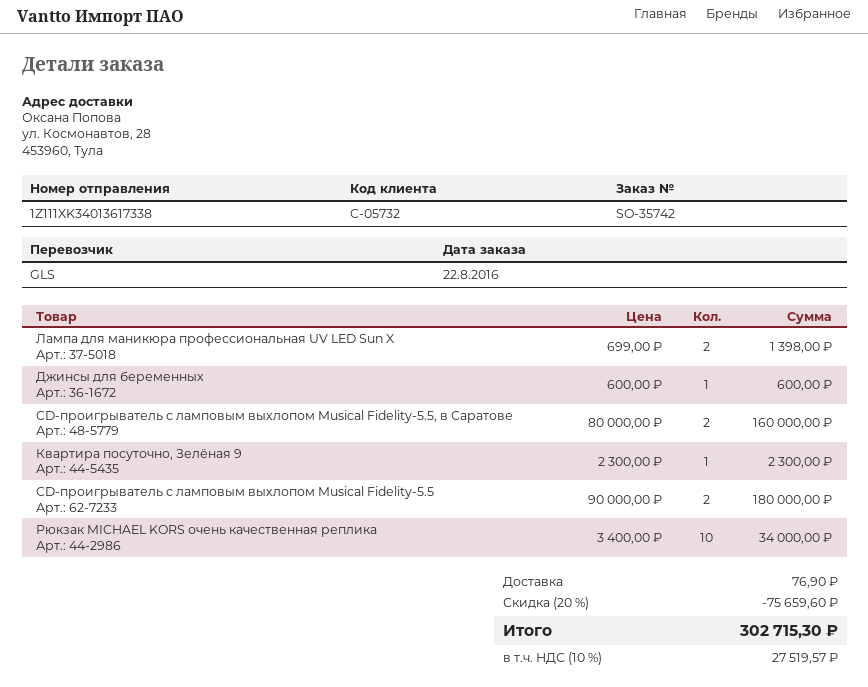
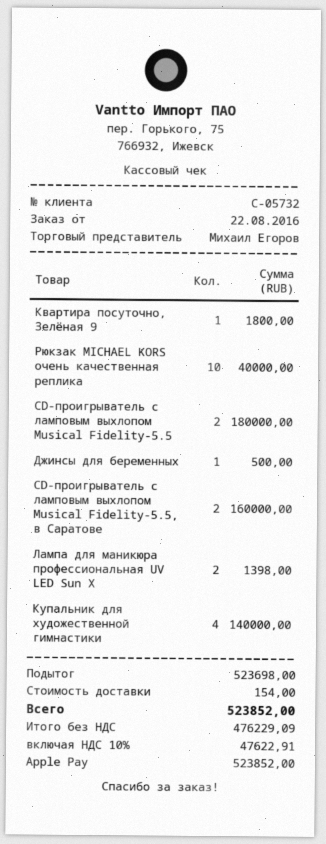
Джинсы для беременных: 1 for 600.00 -> 1 for 500.00
Квартира посуточно, Зелёная 9: 1 for 2300.00 -> 1 for 1800.00
Рюкзак MICHAEL KORS очень качественная реплика: 10 for 34000.00 -> 10 for 40000.00
Купальник для художественной гимнастики: none -> 4 for 140000.00
discount: 20% = 75659.60 -> none
shipping: 76.90 -> 154.00
tax: 10% = 27519.57 -> 10% = 47622.91
total: 302715.30 -> 523852.00

